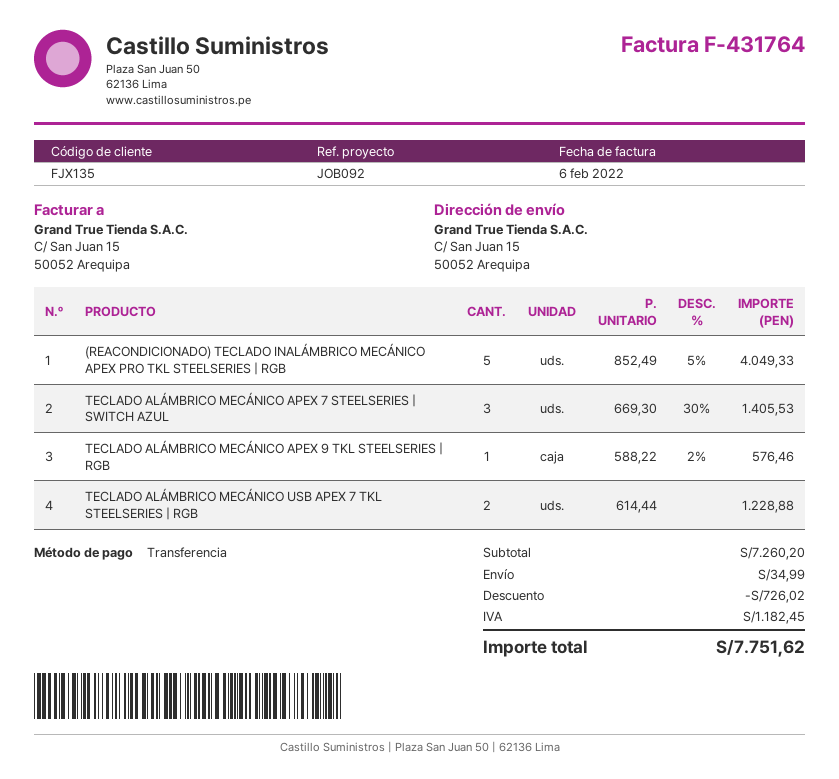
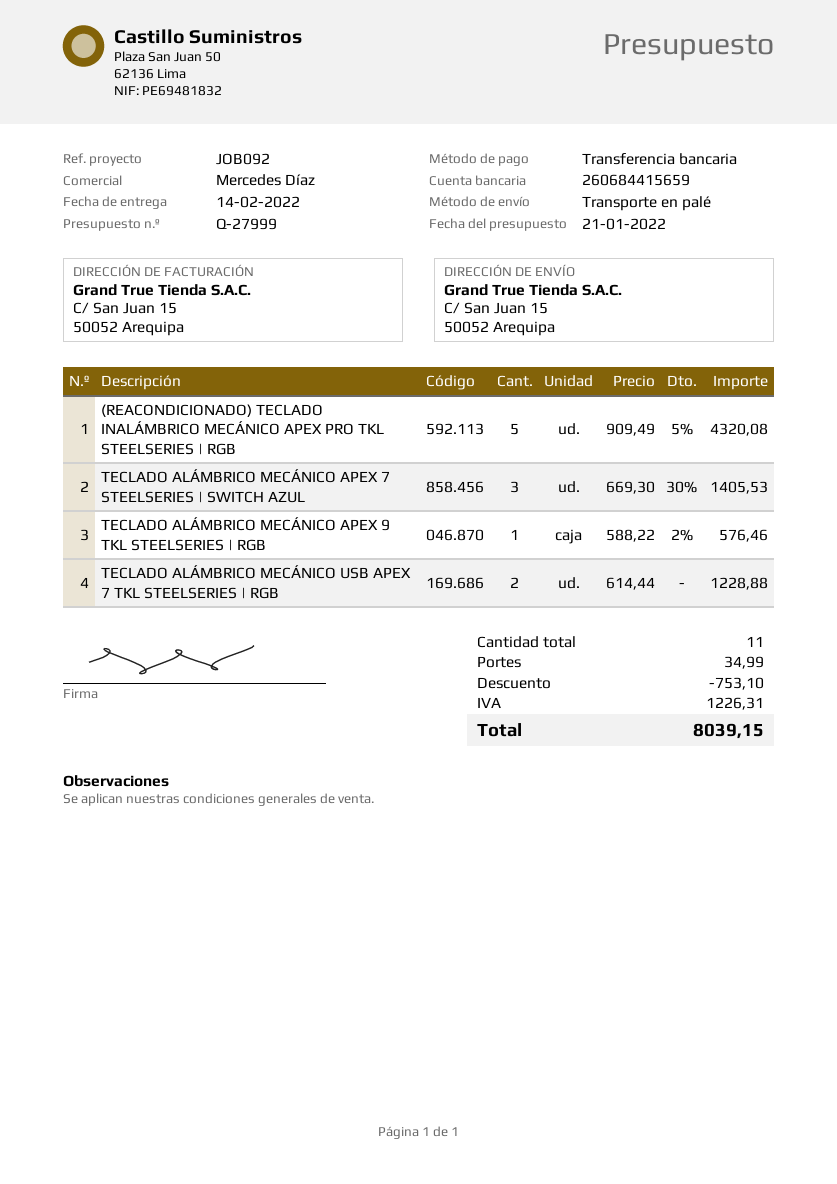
(REACONDICIONADO) TECLADO INALÁMBRICO MECÁNICO APEX PRO TKL STEELSERIES | RGB: 5 x 852.49 - 5% = 4049.33 -> 5 x 909.49 - 5% = 4320.08
discount: 726.02 -> 753.10
tax: 1182.45 -> 1226.31
total: 7751.62 -> 8039.15

